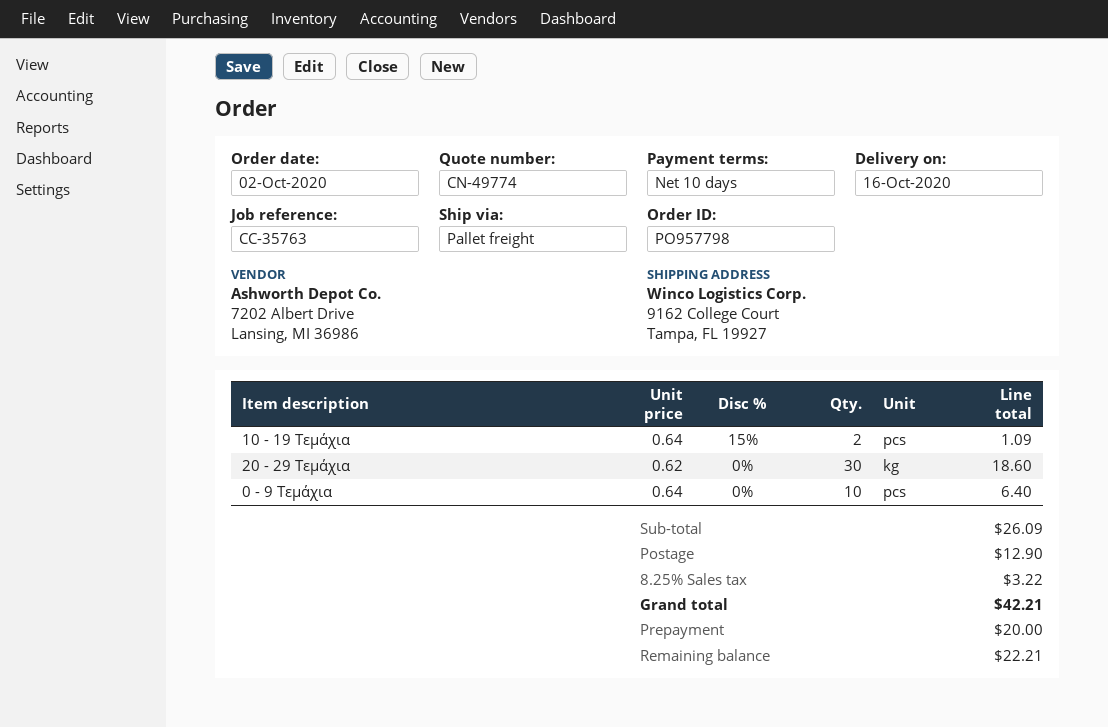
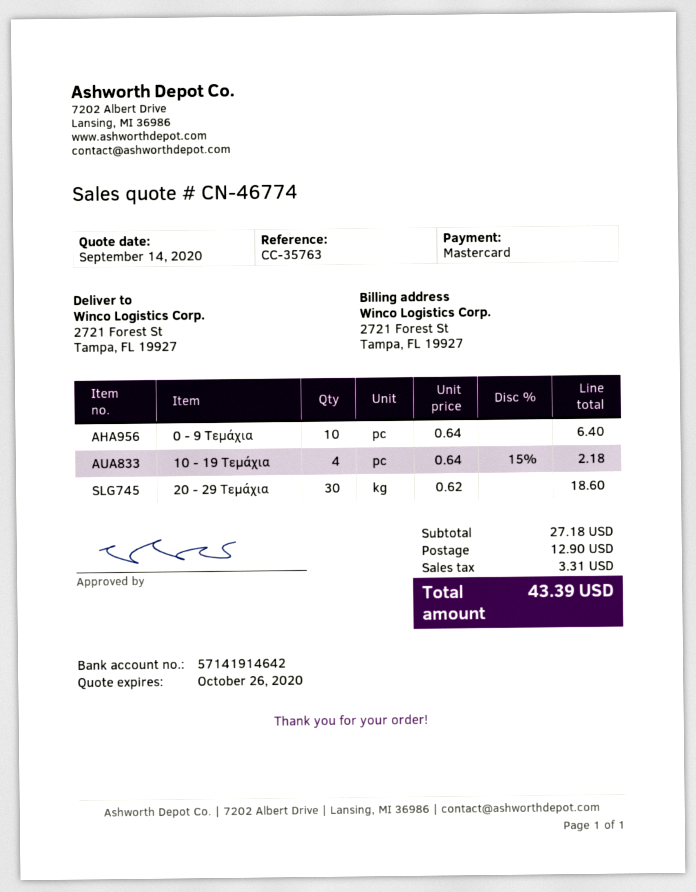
quote number: CN-49774 -> CN-46774
ship to: 9162 College Court, Tampa, FL 19927 -> 2721 Forest St, Tampa, FL 19927
10 - 19 Τεμάχια: 2 x 0.64 - 15% = 1.09 -> 4 x 0.64 - 15% = 2.18
subtotal: 26.09 -> 27.18
tax: 3.22 -> 3.31
total: 42.21 -> 43.39

